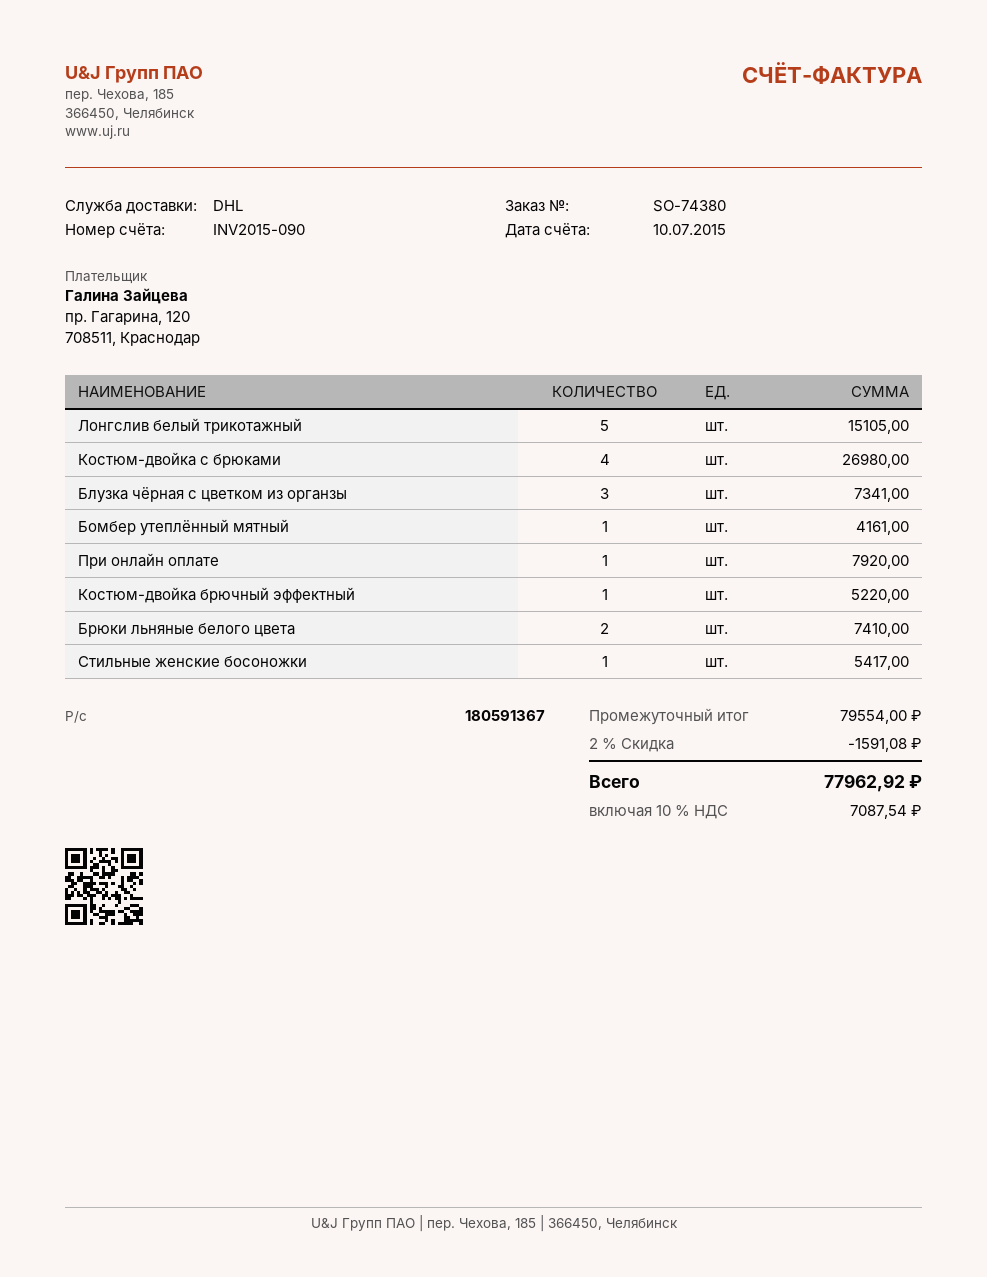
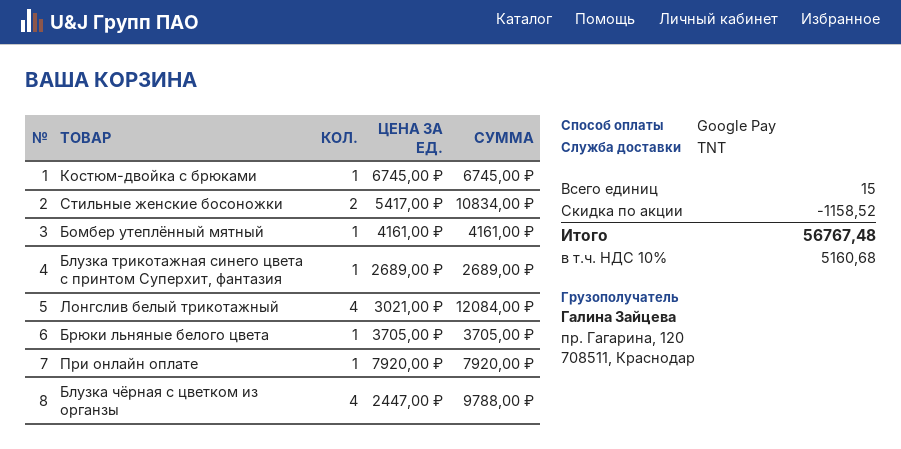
shipping method: DHL -> TNT
Лонгслив белый трикотажный: 5 for 15105.00 -> 4 for 12084.00
Костюм-двойка с брюками: 4 for 26980.00 -> 1 for 6745.00
Блузка чёрная с цветком из органзы: 3 for 7341.00 -> 4 for 9788.00
Костюм-двойка брючный эффектный: 1 for 5220.00 -> none
Брюки льняные белого цвета: 2 for 7410.00 -> 1 for 3705.00
Стильные женские босоножки: 1 for 5417.00 -> 2 for 10834.00
Блузка трикотажная синего цвета с принтом Суперхит, фантазия: none -> 1 for 2689.00
discount: 1591.08 -> 1158.52
tax: 10% = 7087.54 -> 10% = 5160.68
total: 77962.92 -> 56767.48

